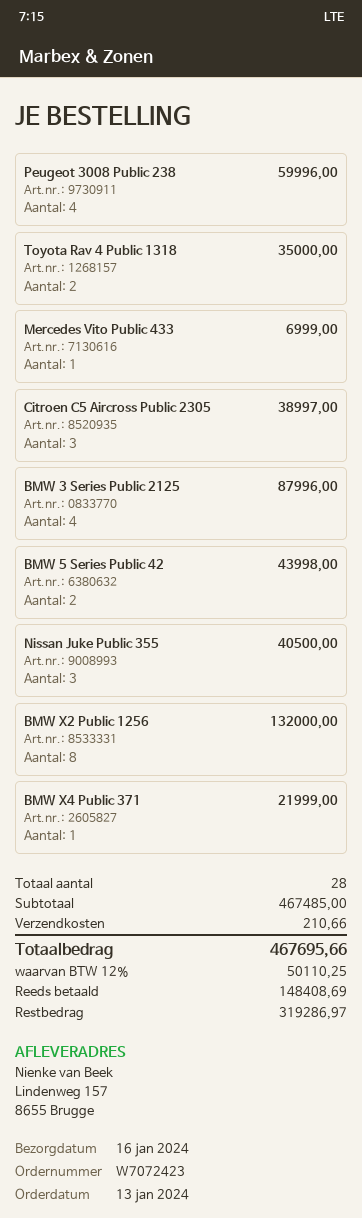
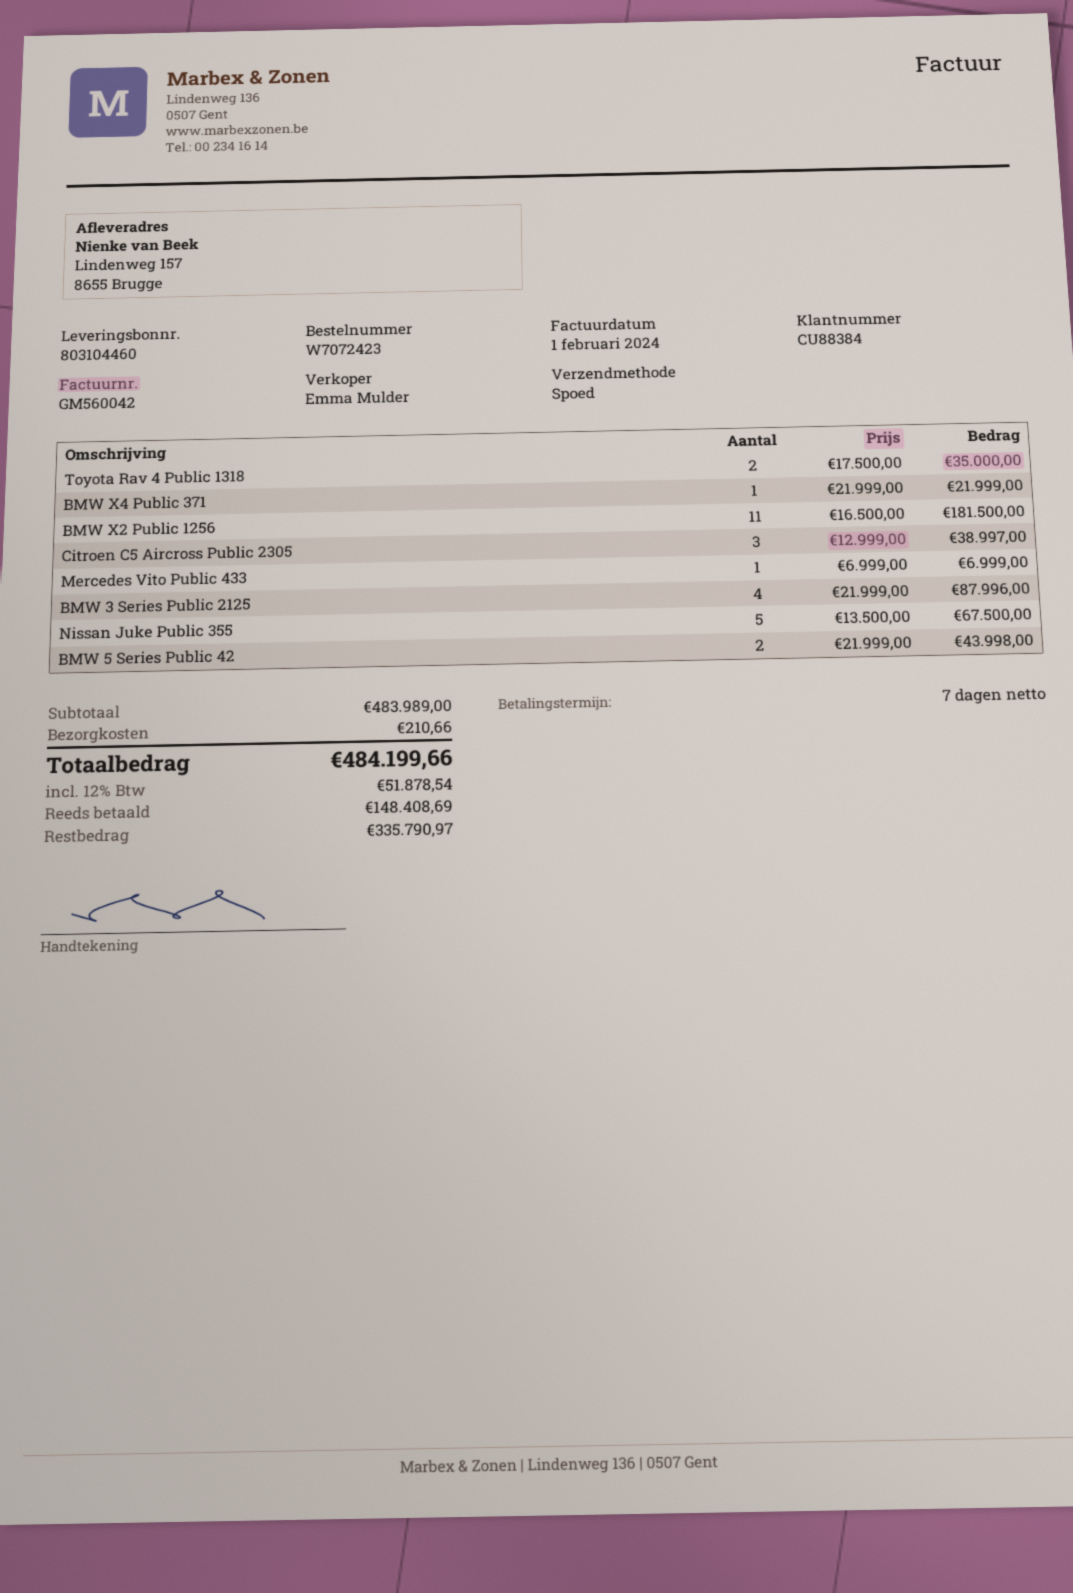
Peugeot 3008 Public 238: 4 for 59996.00 -> none
Nissan Juke Public 355: 3 for 40500.00 -> 5 for 67500.00
BMW X2 Public 1256: 8 for 132000.00 -> 11 for 181500.00
subtotal: 467485.00 -> 483989.00
tax: 12% = 50110.25 -> 12% = 51878.54
total: 467695.66 -> 484199.66
balance: 319286.97 -> 335790.97

